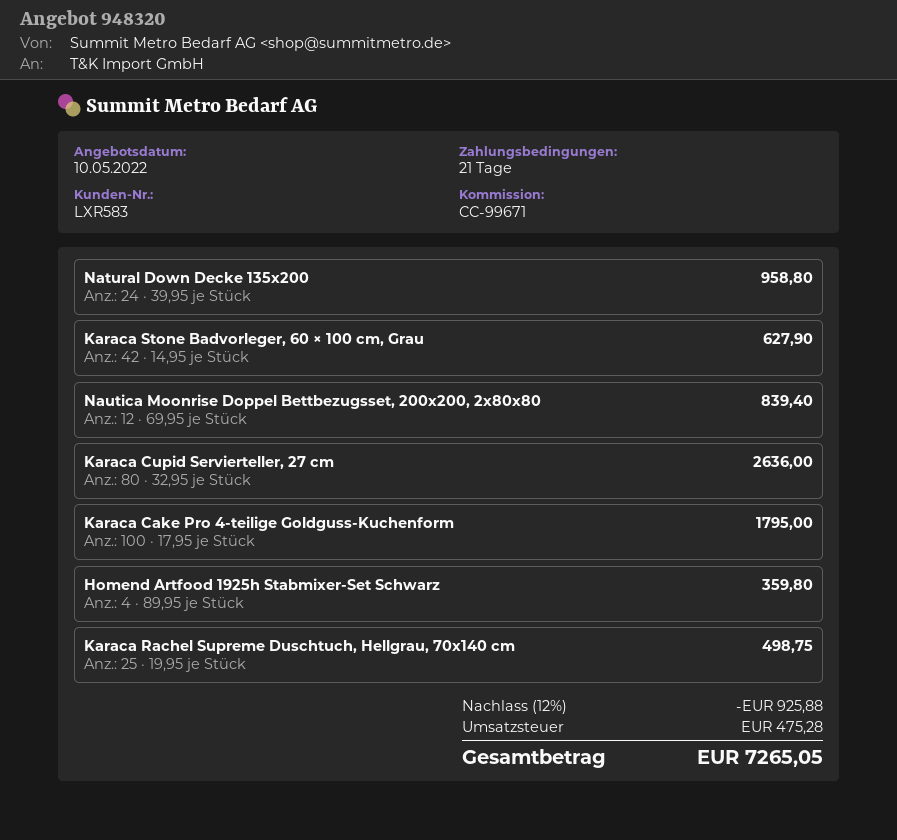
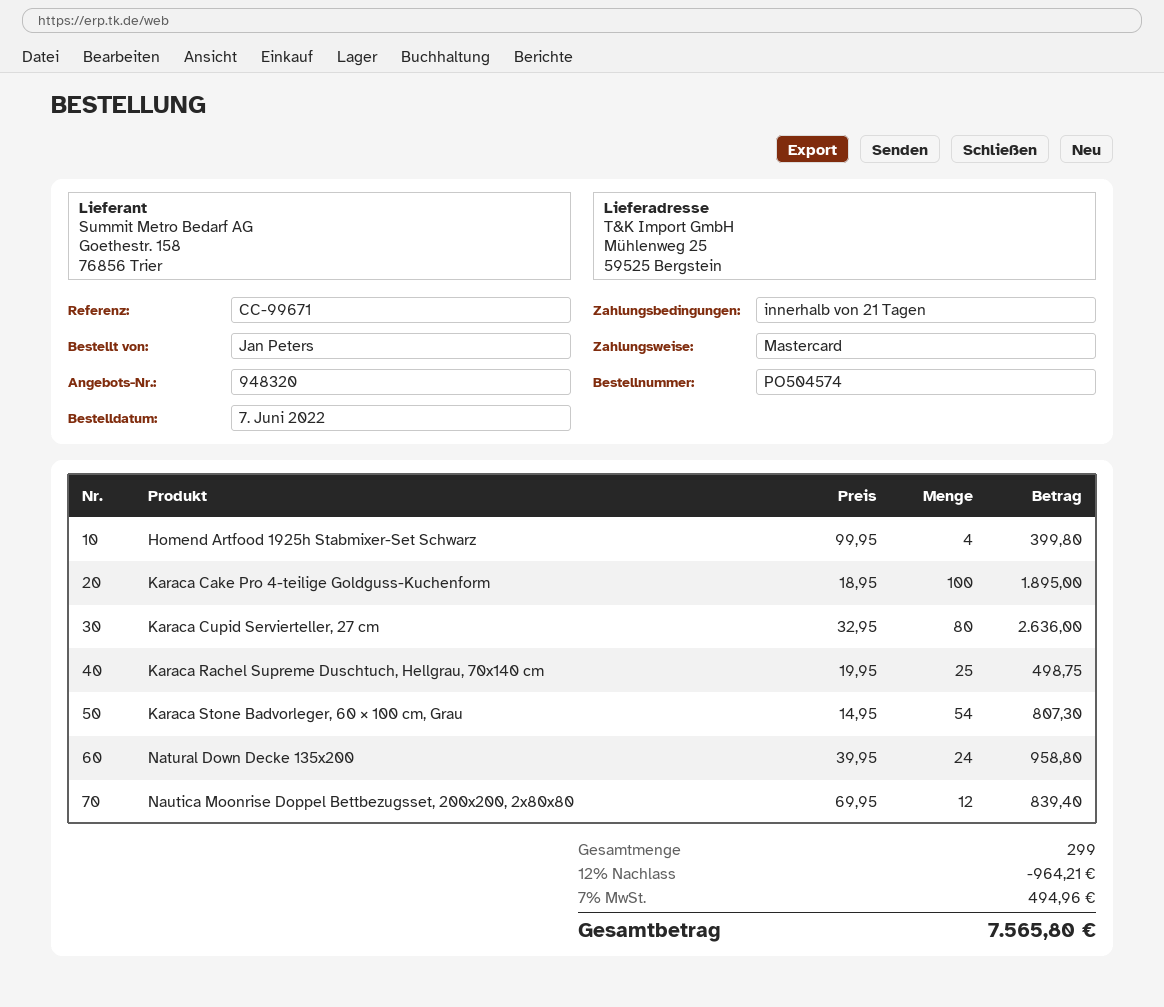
Karaca Stone Badvorleger, 60 × 100 cm, Grau: 42 x 14.95 = 627.90 -> 54 x 14.95 = 807.30
Karaca Cake Pro 4-teilige Goldguss-Kuchenform: 100 x 17.95 = 1795.00 -> 100 x 18.95 = 1895.00
Homend Artfood 1925h Stabmixer-Set Schwarz: 4 x 89.95 = 359.80 -> 4 x 99.95 = 399.80
discount: 12% = 925.88 -> 12% = 964.21
tax: 475.28 -> 494.96
total: 7265.05 -> 7565.80

